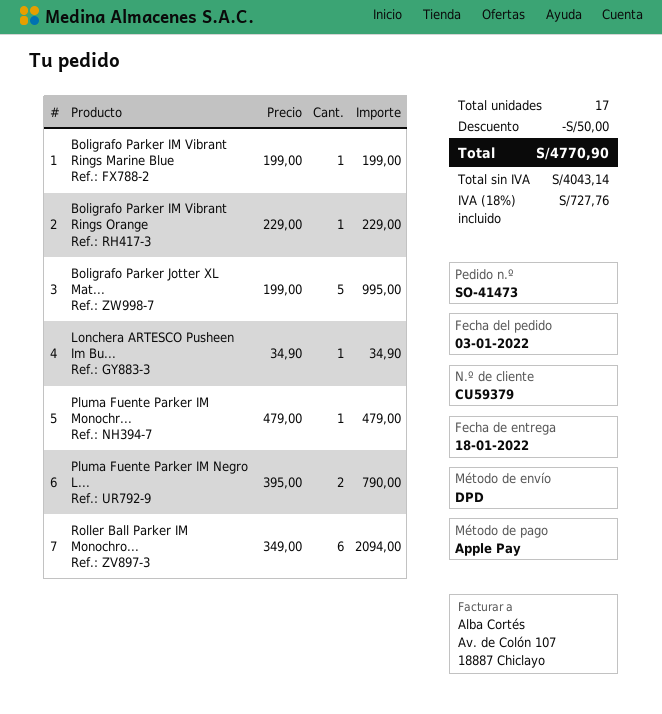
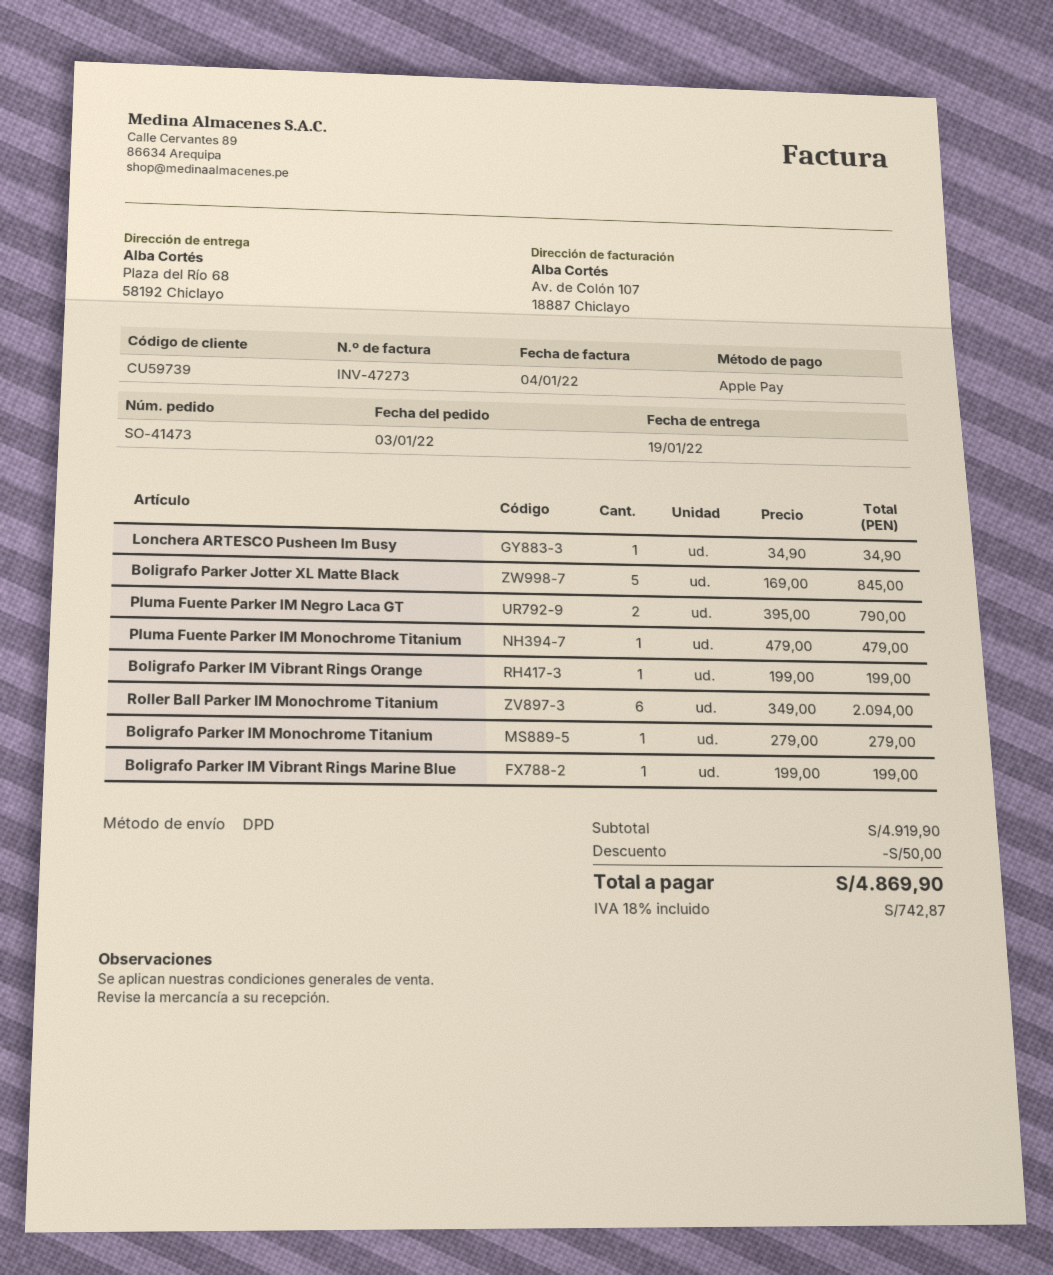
delivery date: 2022-01-18 -> 2022-01-19
customer number: CU59379 -> CU59739
Boligrafo Parker IM Vibrant Rings Orange: 1 x 229.00 = 229.00 -> 1 x 199.00 = 199.00
Boligrafo Parker Jotter XL Mat...: 5 x 199.00 = 995.00 -> 5 x 169.00 = 845.00
Boligrafo Parker IM Monochrome Titanium: none -> 1 x 279.00 = 279.00
tax: 18% = 727.76 -> 18% = 742.87
total: 4770.90 -> 4869.90

